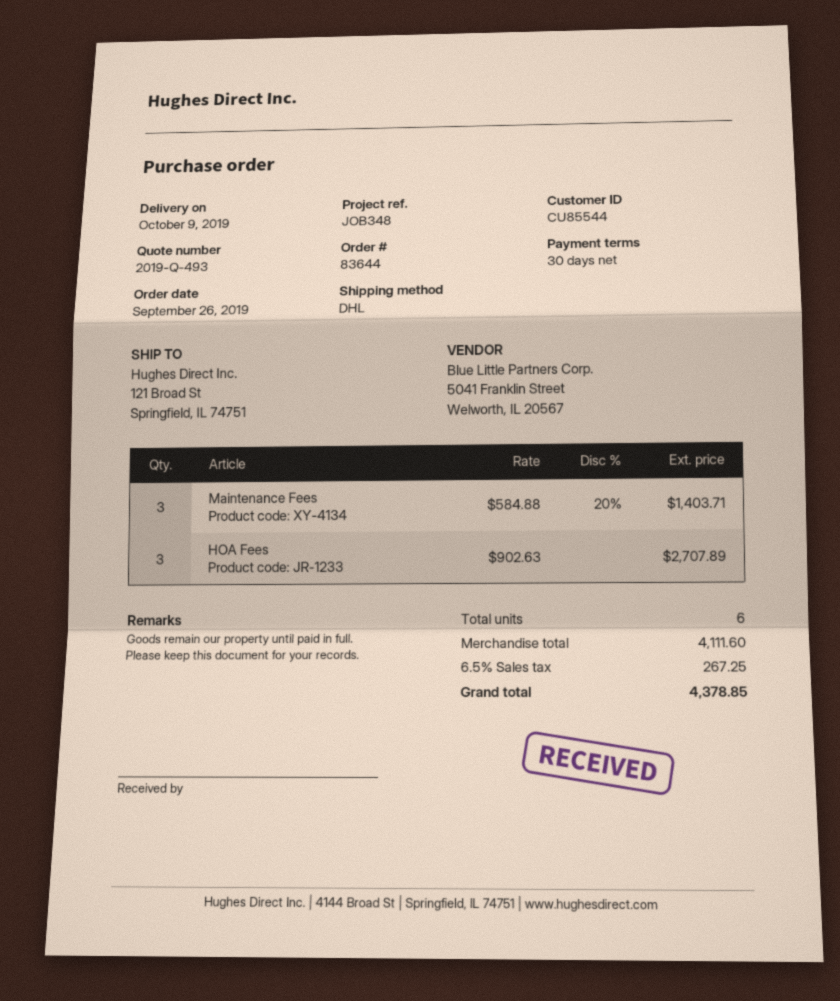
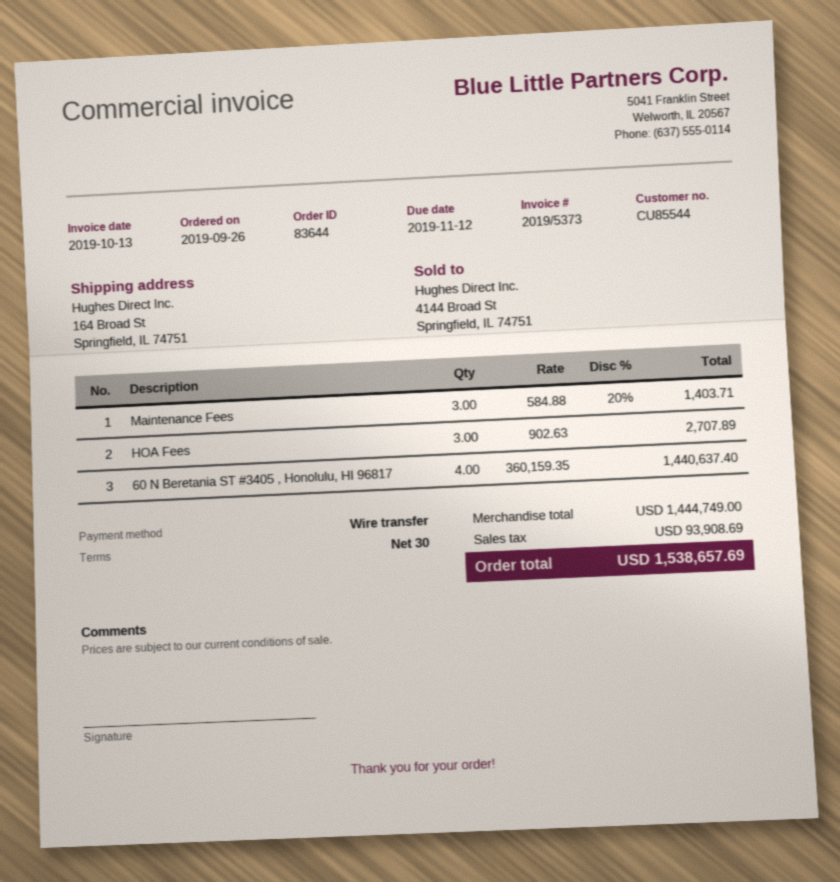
ship to: 121 Broad St, Springfield, IL 74751 -> 164 Broad St, Springfield, IL 74751
60 N Beretania ST #3405 , Honolulu, HI 96817: none -> 4 x 360159.35 = 1440637.40
subtotal: 4111.60 -> 1444749.00
tax: 267.25 -> 93908.69
total: 4378.85 -> 1538657.69

